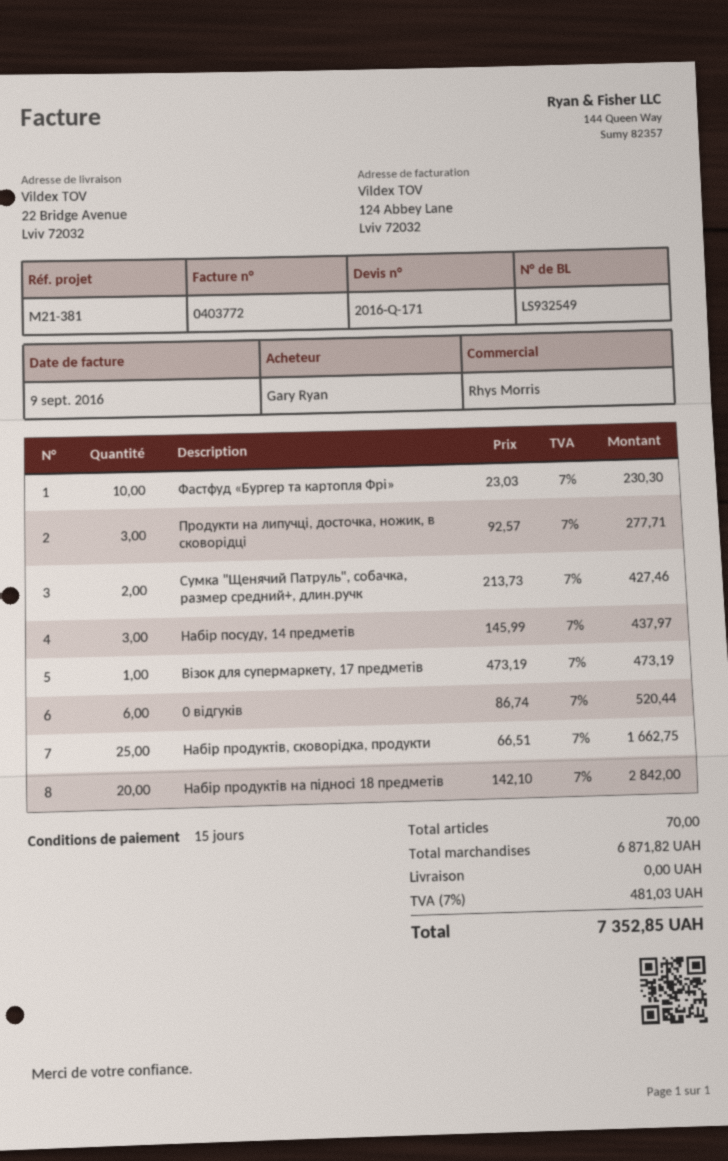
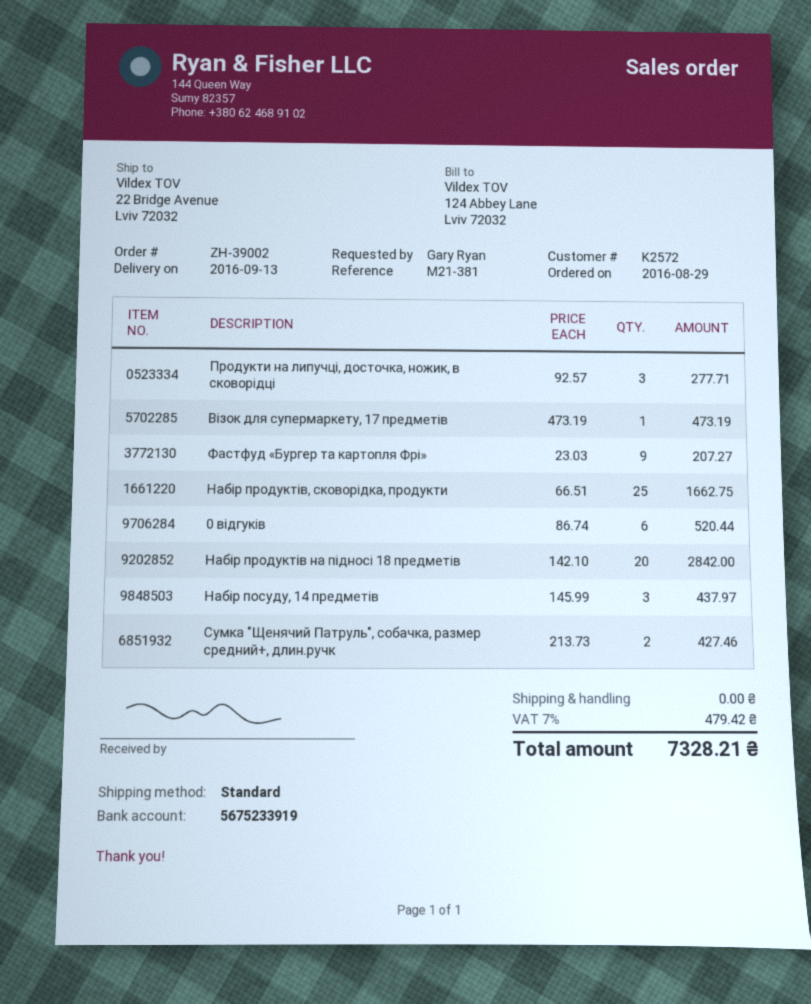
Фастфуд «Бургер та картопля Фрі»: 10 x 23.03 = 230.30 -> 9 x 23.03 = 207.27
tax: 7% = 481.03 -> 7% = 479.42
total: 7352.85 -> 7328.21

